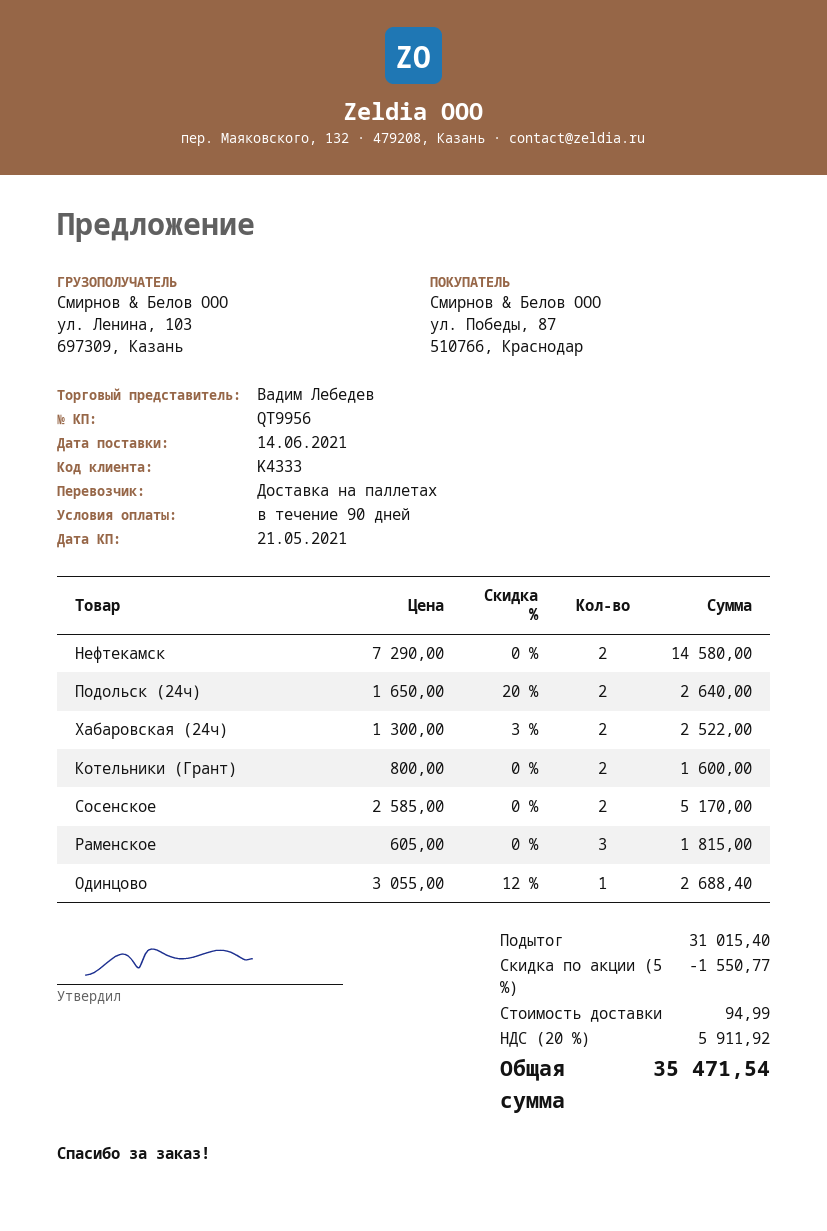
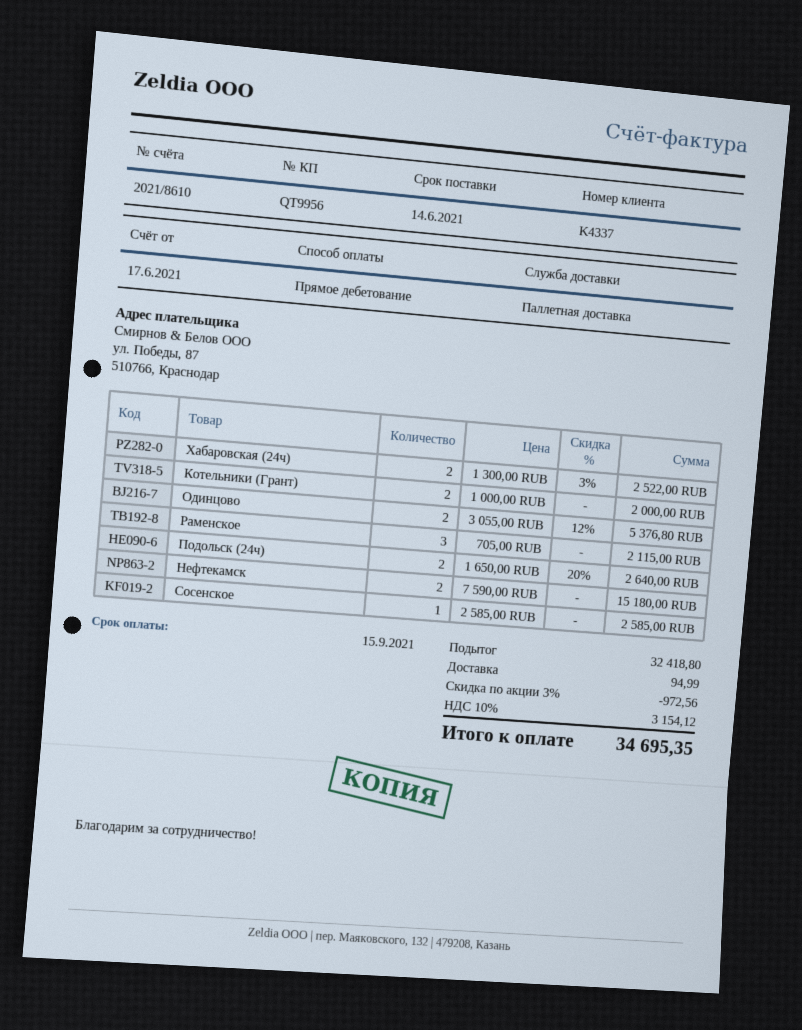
customer number: K4333 -> K4337
Нефтекамск: 2 x 7290.00 = 14580.00 -> 2 x 7590.00 = 15180.00
Котельники (Грант): 2 x 800.00 = 1600.00 -> 2 x 1000.00 = 2000.00
Сосенское: 2 x 2585.00 = 5170.00 -> 1 x 2585.00 = 2585.00
Раменское: 3 x 605.00 = 1815.00 -> 3 x 705.00 = 2115.00
Одинцово: 1 x 3055.00 - 12% = 2688.40 -> 2 x 3055.00 - 12% = 5376.80
subtotal: 31015.40 -> 32418.80
discount: 5% = 1550.77 -> 3% = 972.56
tax: 20% = 5911.92 -> 10% = 3154.12
total: 35471.54 -> 34695.35

